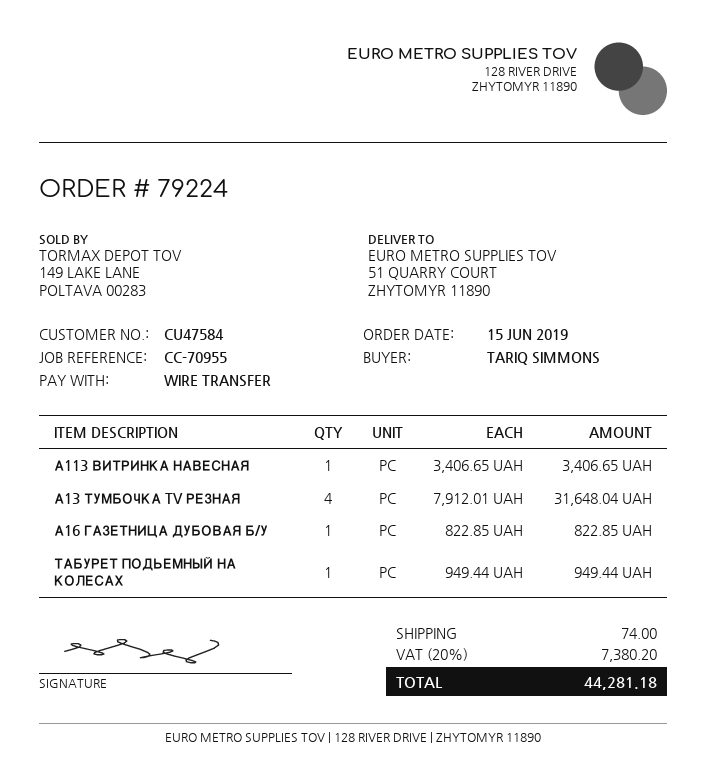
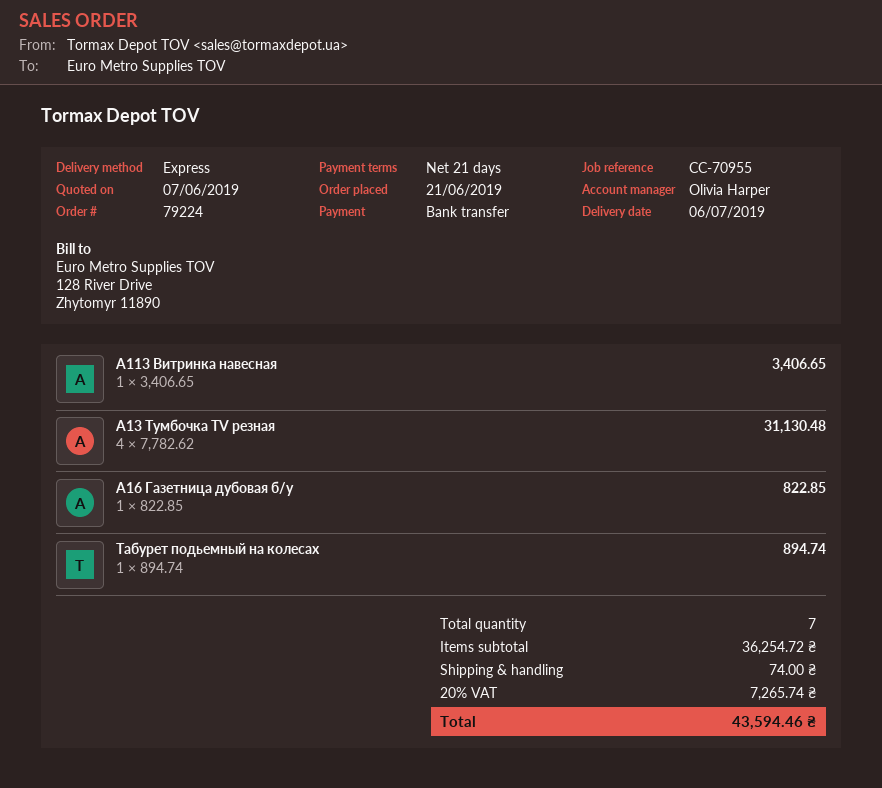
order date: 2019-06-15 -> 2019-06-21
А13 ТУМБОЧКА TV РЕЗНАЯ: 4 x 7912.01 = 31648.04 -> 4 x 7782.62 = 31130.48
ТАБУРЕТ ПОДЬЕМНЫЙ НА КОЛЕСАХ: 1 x 949.44 = 949.44 -> 1 x 894.74 = 894.74
tax: 20% = 7380.20 -> 20% = 7265.74
total: 44281.18 -> 43594.46

